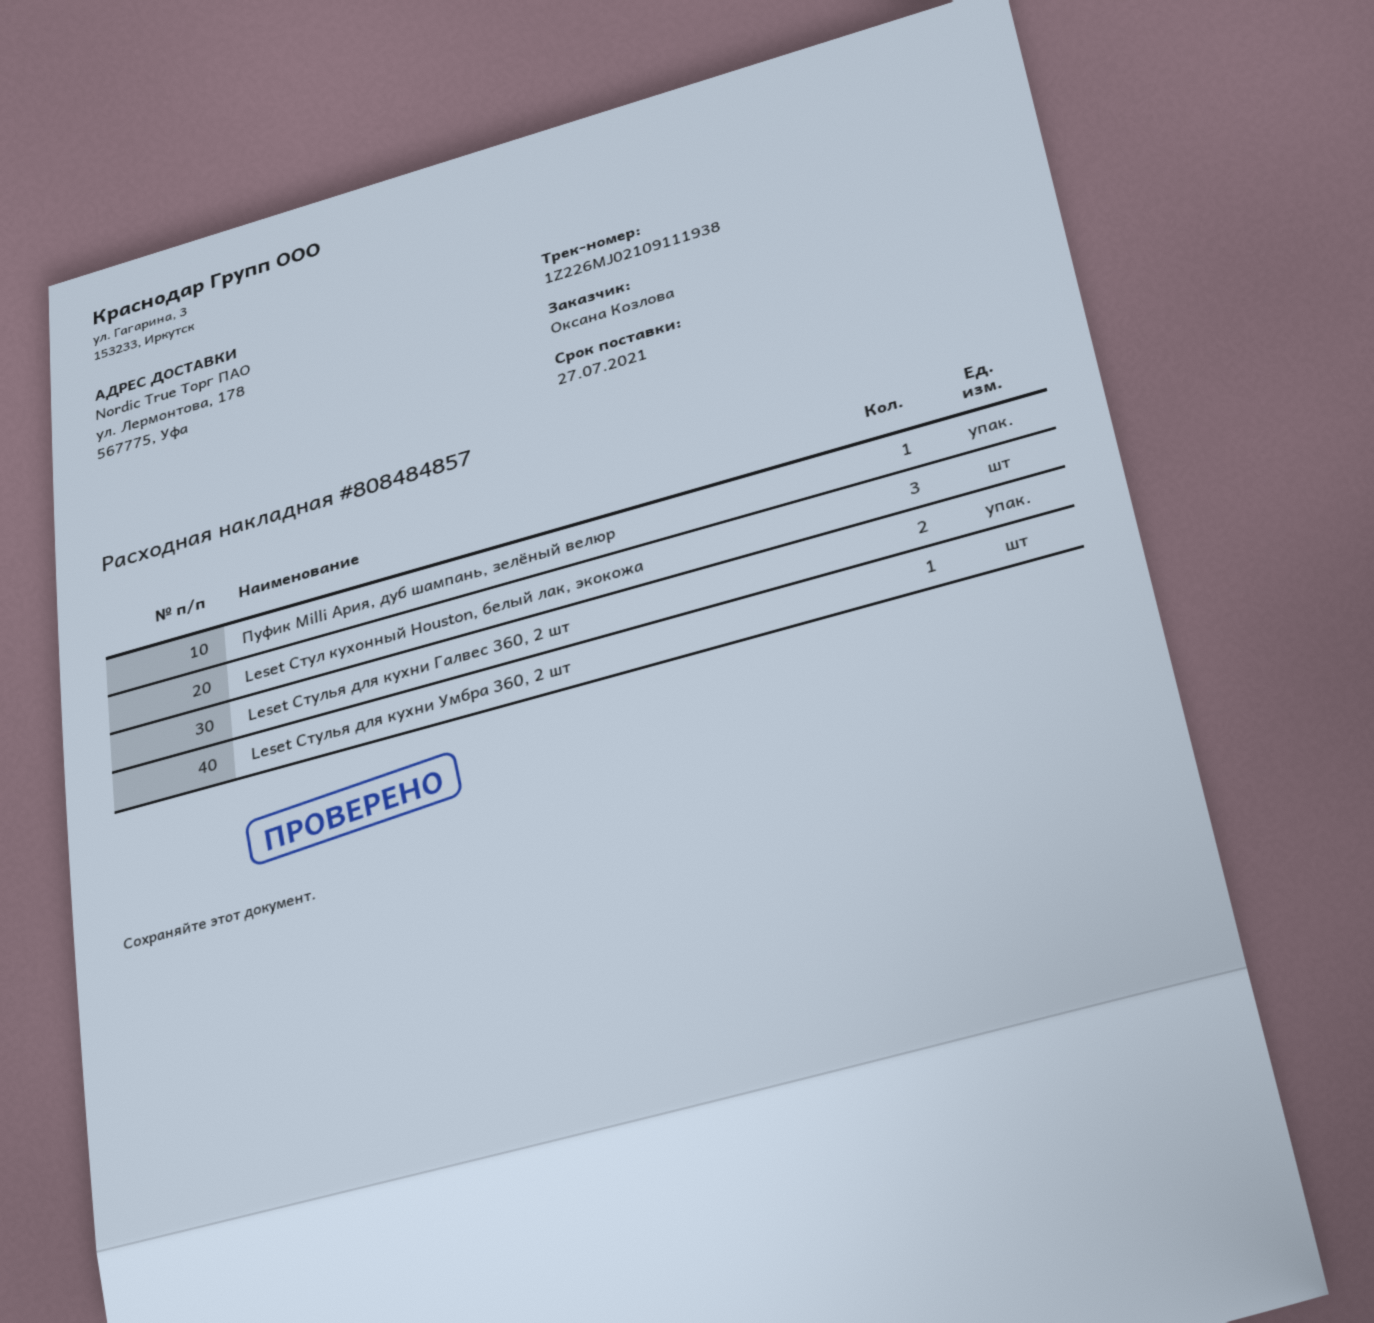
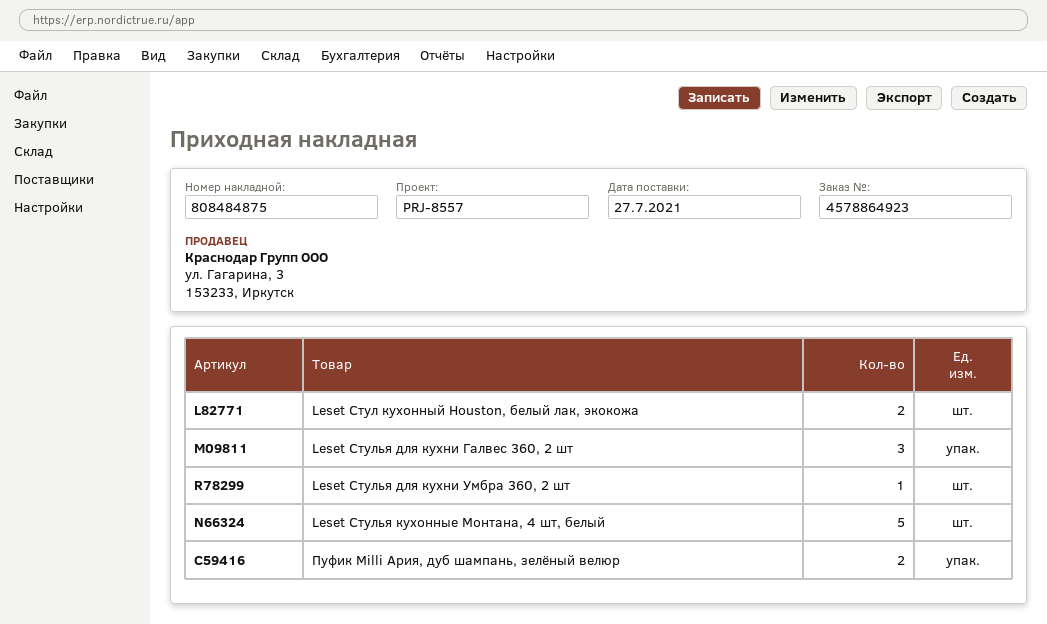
delivery note number: 808484857 -> 808484875
Пуфик Milli Ария, дуб шампань, зелёный велюр: 1 -> 2
Leset Стул кухонный Houston, белый лак, экокожа: 3 -> 2
Leset Стулья для кухни Галвес 360, 2 шт: 2 -> 3
Leset Стулья кухонные Монтана, 4 шт, белый: none -> 5

